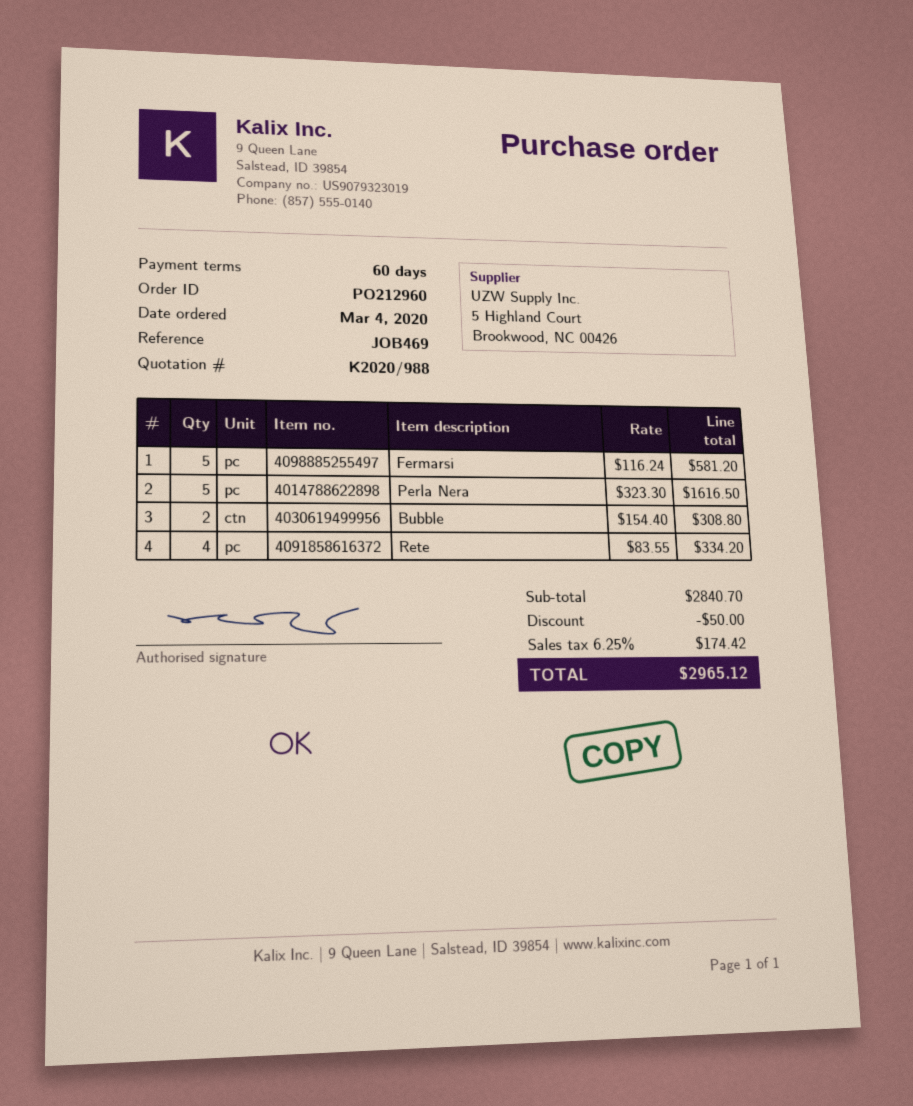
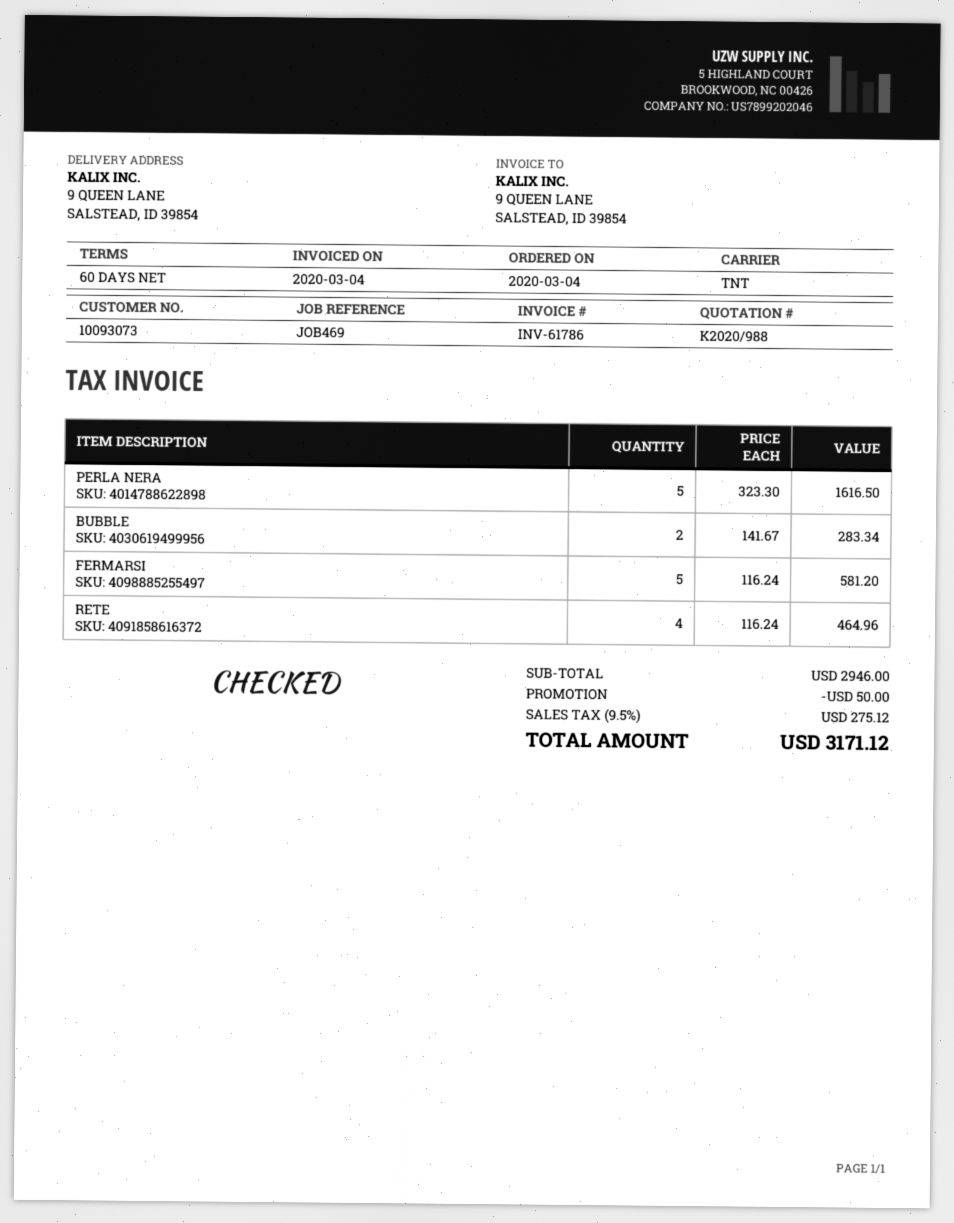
Bubble: 2 x 154.40 = 308.80 -> 2 x 141.67 = 283.34
Rete: 4 x 83.55 = 334.20 -> 4 x 116.24 = 464.96
subtotal: 2840.70 -> 2946.00
tax: 6.25% = 174.42 -> 9.5% = 275.12
total: 2965.12 -> 3171.12

